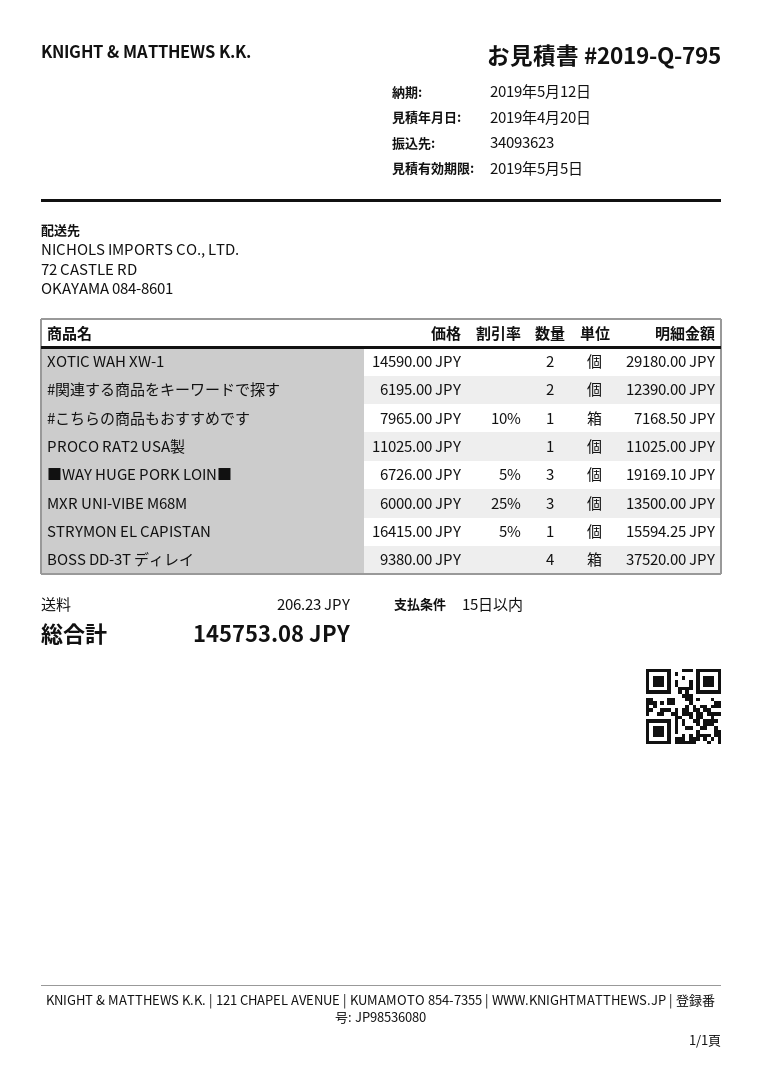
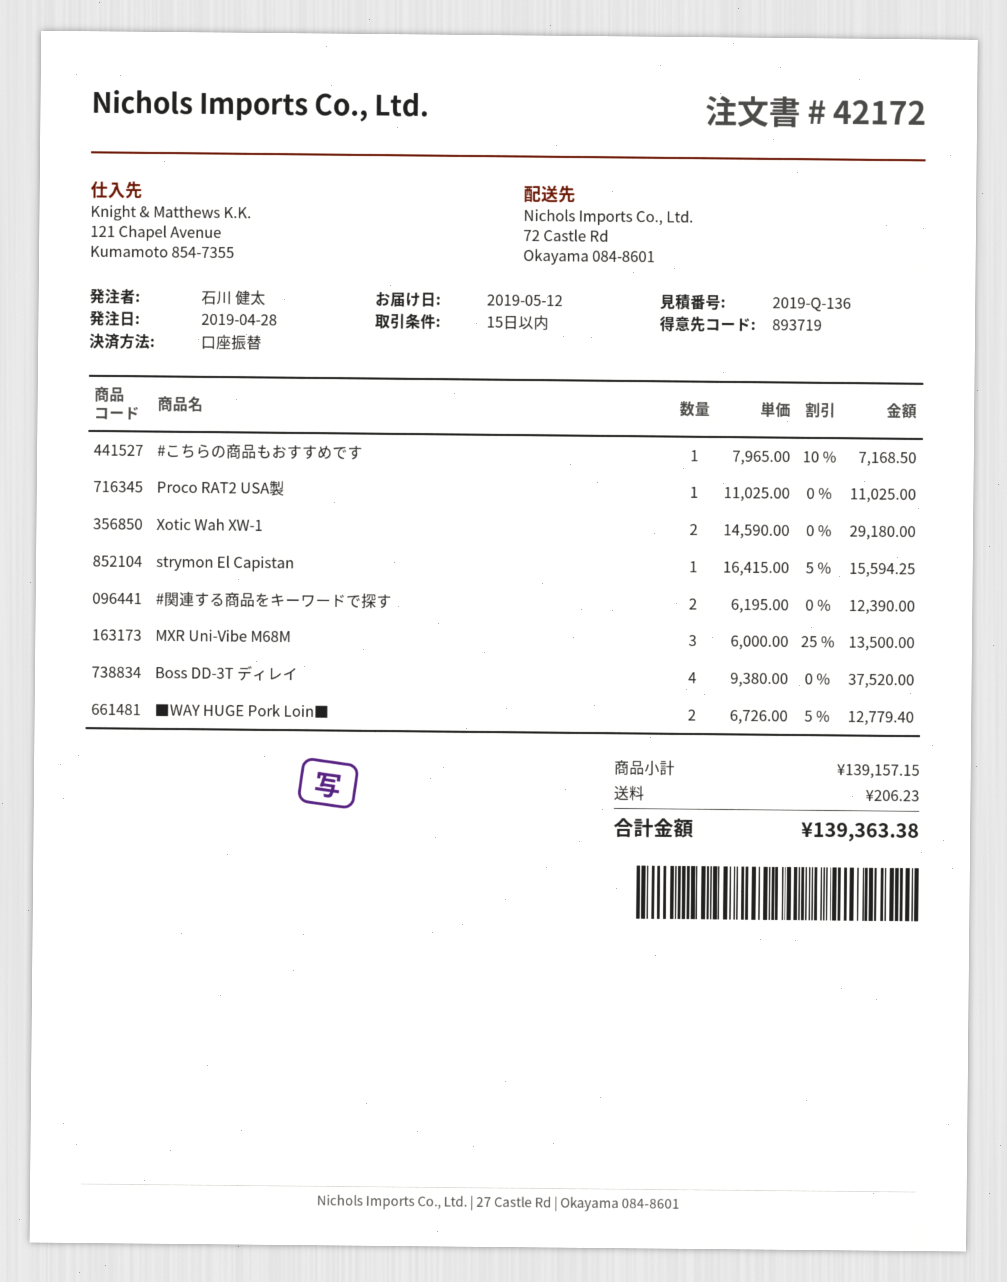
quote number: 2019-Q-795 -> 2019-Q-136
■WAY HUGE PORK LOIN■: 3 x 6726.00 - 5% = 19169.10 -> 2 x 6726.00 - 5% = 12779.40
total: 145753.08 -> 139363.38

